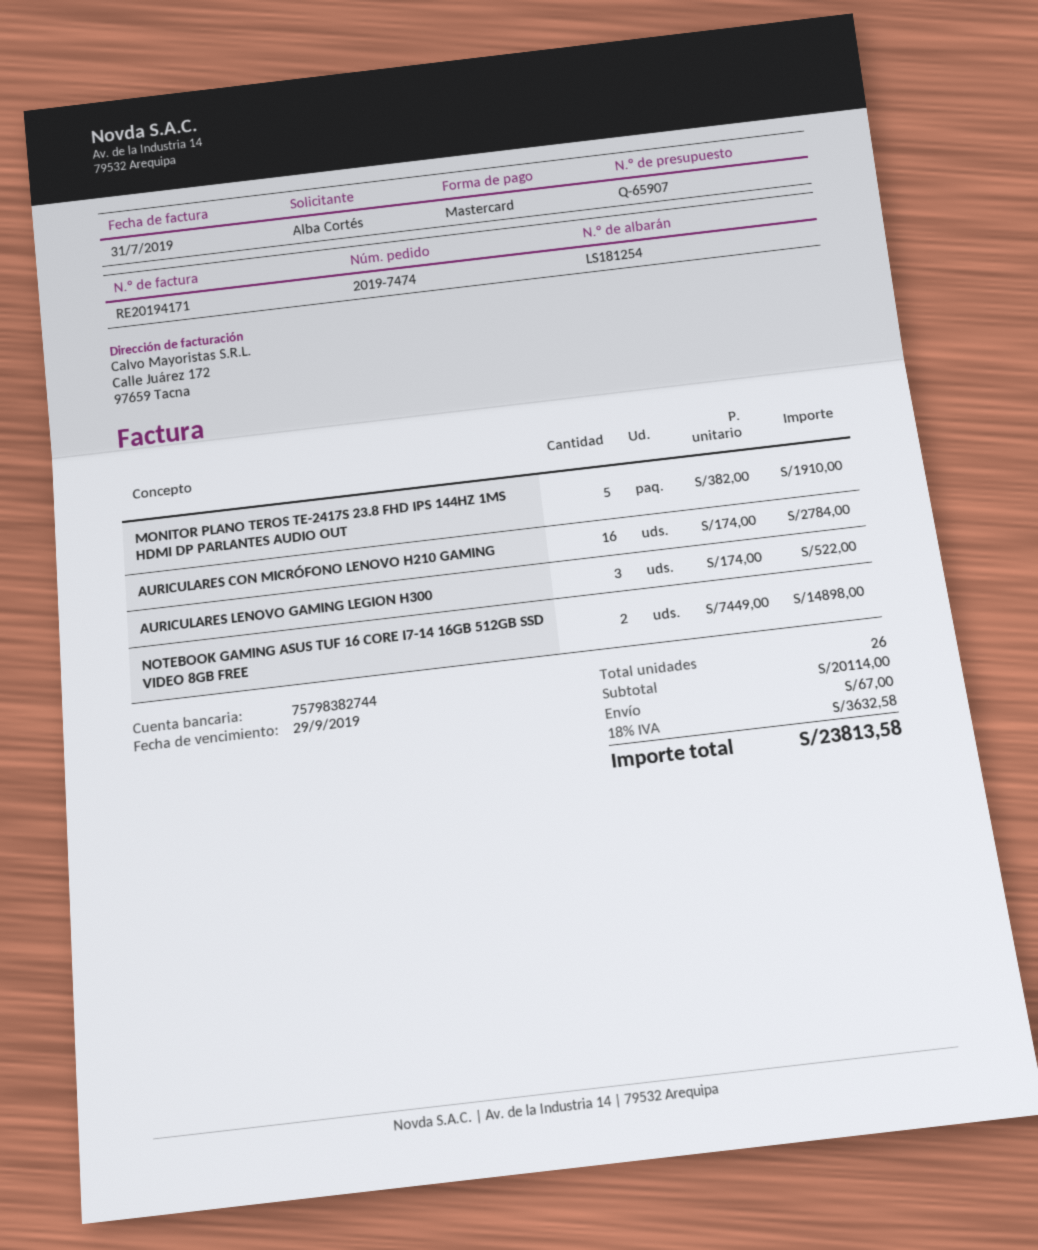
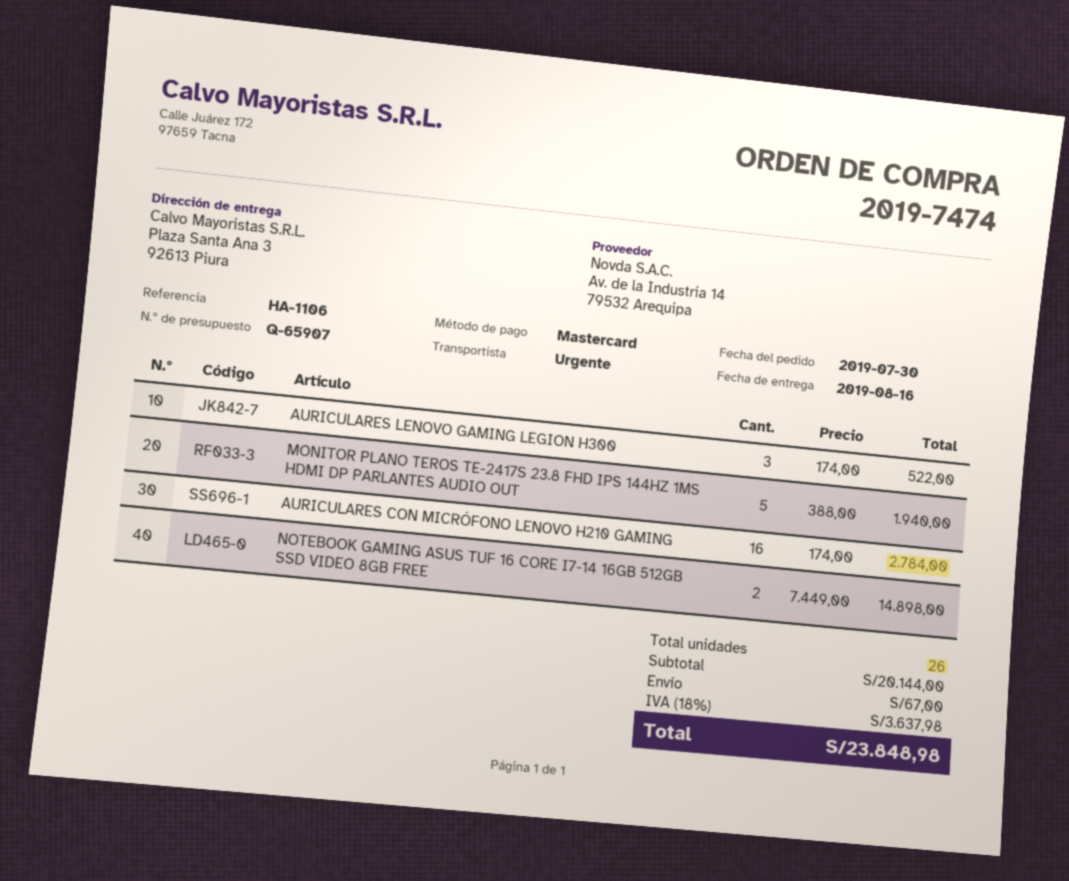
MONITOR PLANO TEROS TE-2417S 23.8 FHD IPS 144HZ 1MS HDMI DP PARLANTES AUDIO OUT: 5 x 382.00 = 1910.00 -> 5 x 388.00 = 1940.00
subtotal: 20114.00 -> 20144.00
tax: 18% = 3632.58 -> 18% = 3637.98
total: 23813.58 -> 23848.98

